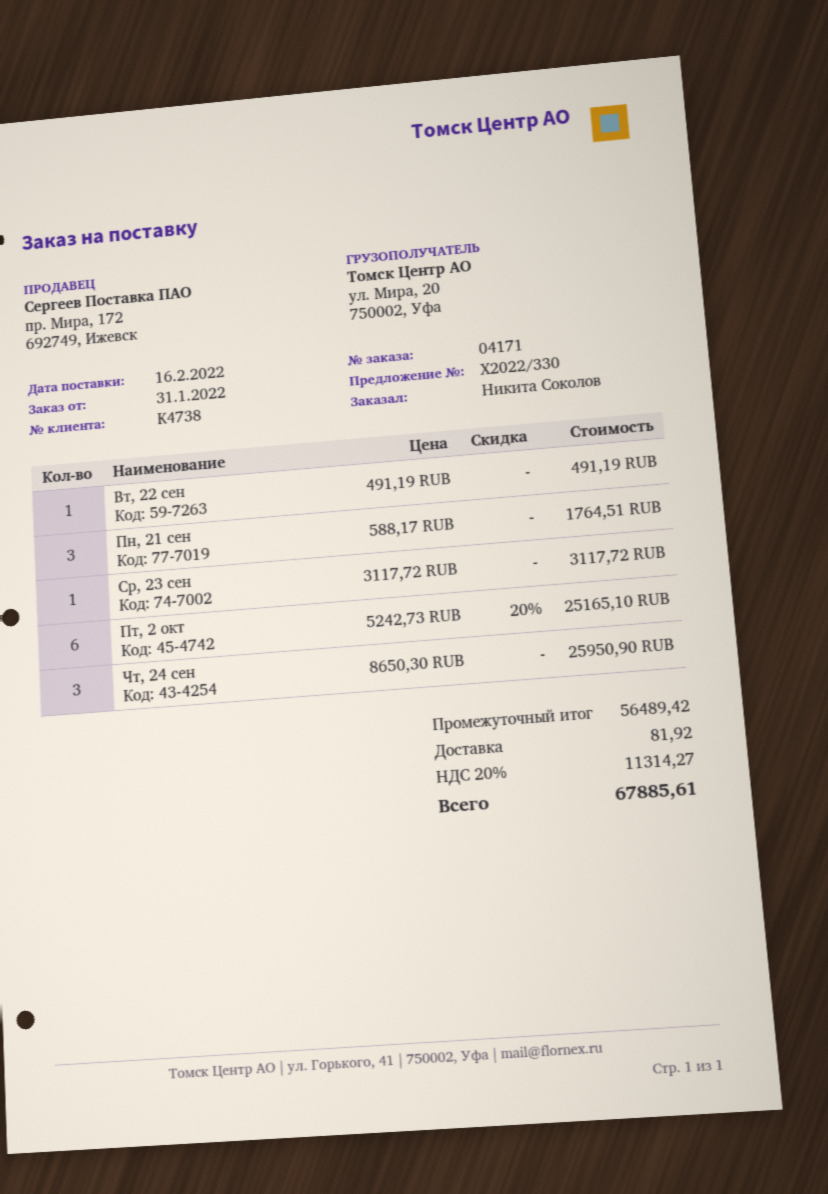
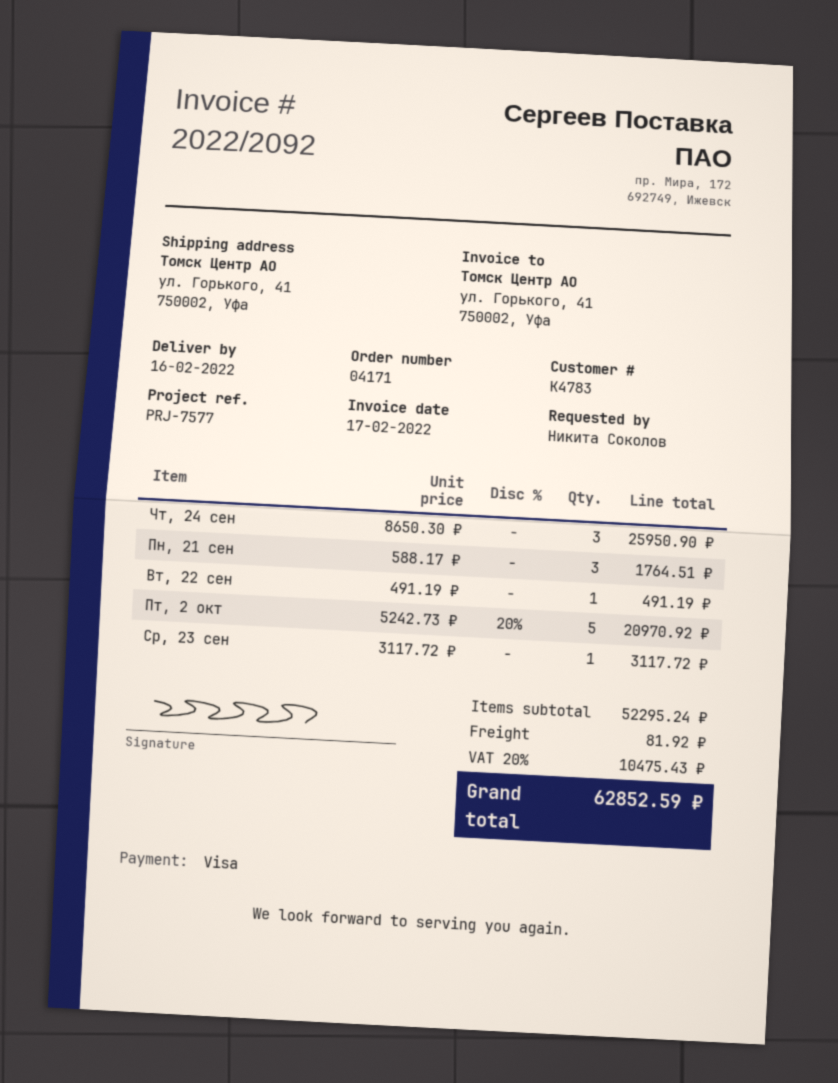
customer number: K4738 -> K4783
ship to: ул. Мира, 20, 750002, Уфа -> ул. Горького, 41, 750002, Уфа
Пт, 2 окт: 6 x 5242.73 - 20% = 25165.10 -> 5 x 5242.73 - 20% = 20970.92
subtotal: 56489.42 -> 52295.24
tax: 20% = 11314.27 -> 20% = 10475.43
total: 67885.61 -> 62852.59

